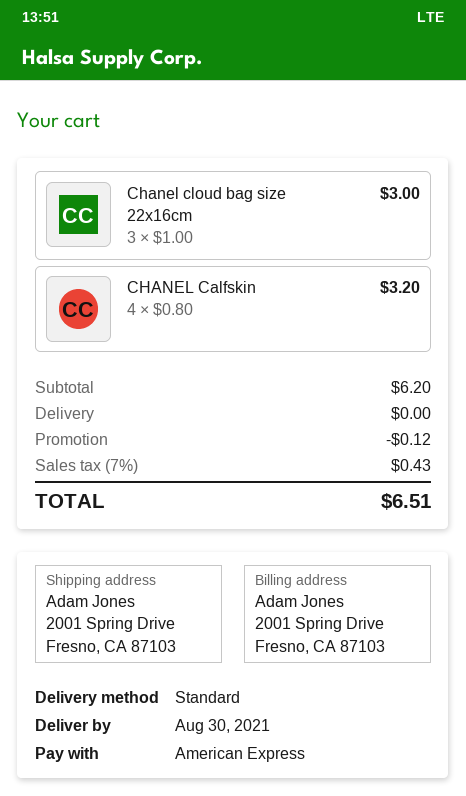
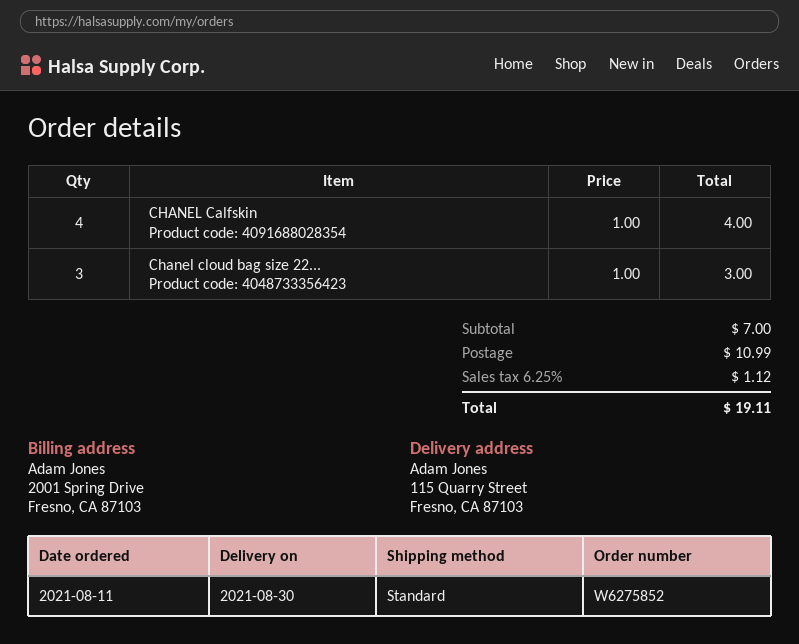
ship to: 2001 Spring Drive, Fresno, CA 87103 -> 115 Quarry Street, Fresno, CA 87103
CHANEL Calfskin: 4 x 0.80 = 3.20 -> 4 x 1.00 = 4.00
subtotal: 6.20 -> 7.00
discount: 0.12 -> none
shipping: 0.00 -> 10.99
tax: 7% = 0.43 -> 6.25% = 1.12
total: 6.51 -> 19.11

